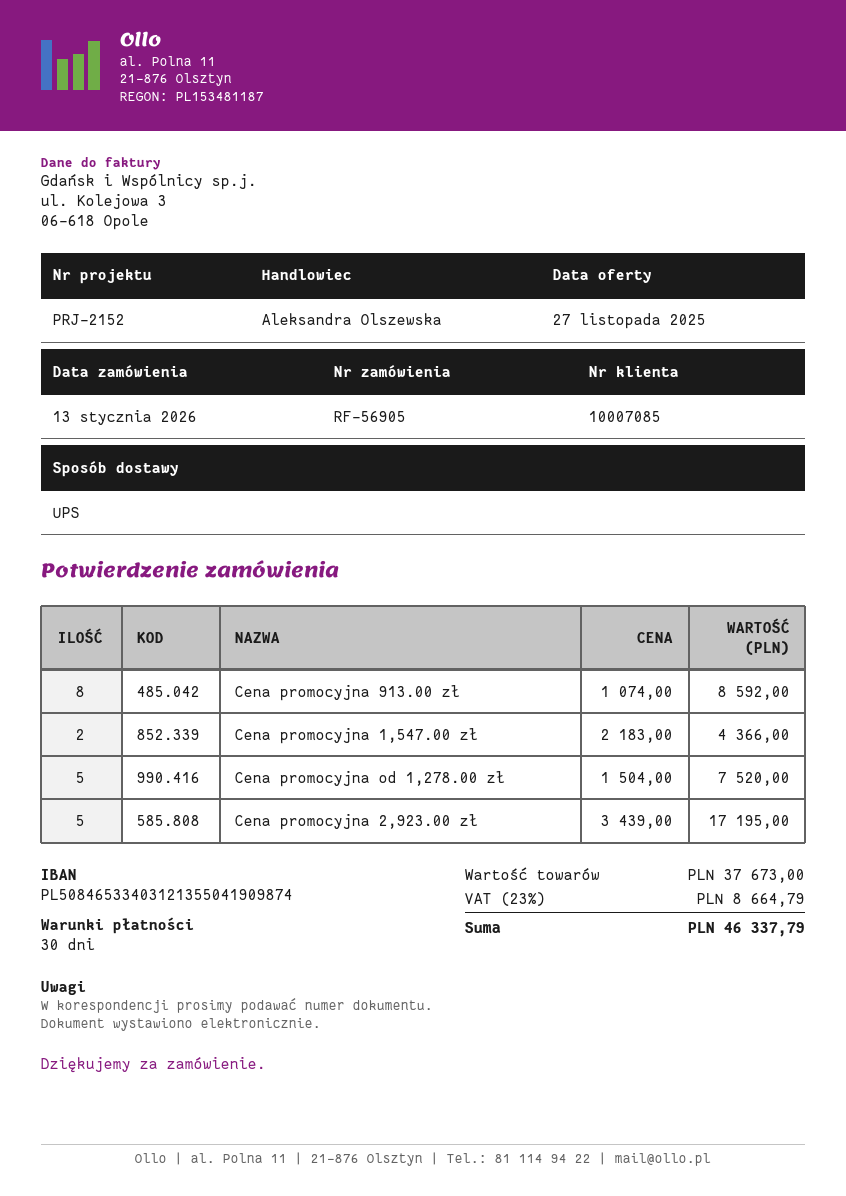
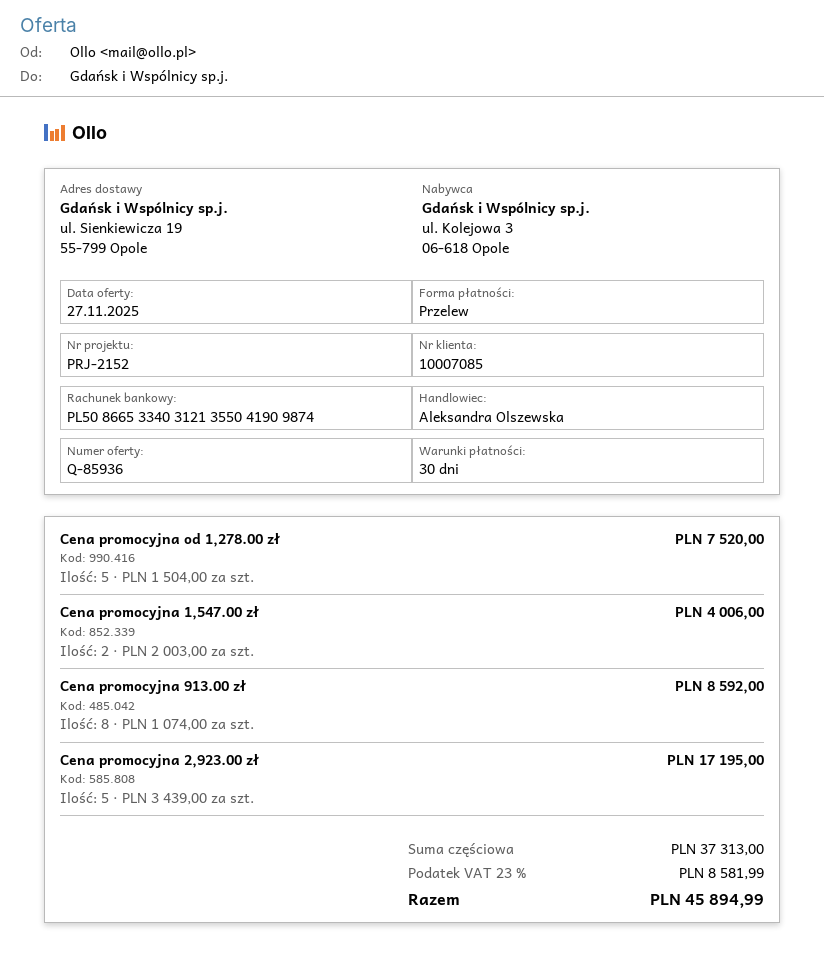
bank account: PL50846533403121355041909874 -> PL50866533403121355041909874
Cena promocyjna 1,547.00 zł: 2 x 2183.00 = 4366.00 -> 2 x 2003.00 = 4006.00
subtotal: 37673.00 -> 37313.00
tax: 23% = 8664.79 -> 23% = 8581.99
total: 46337.79 -> 45894.99

